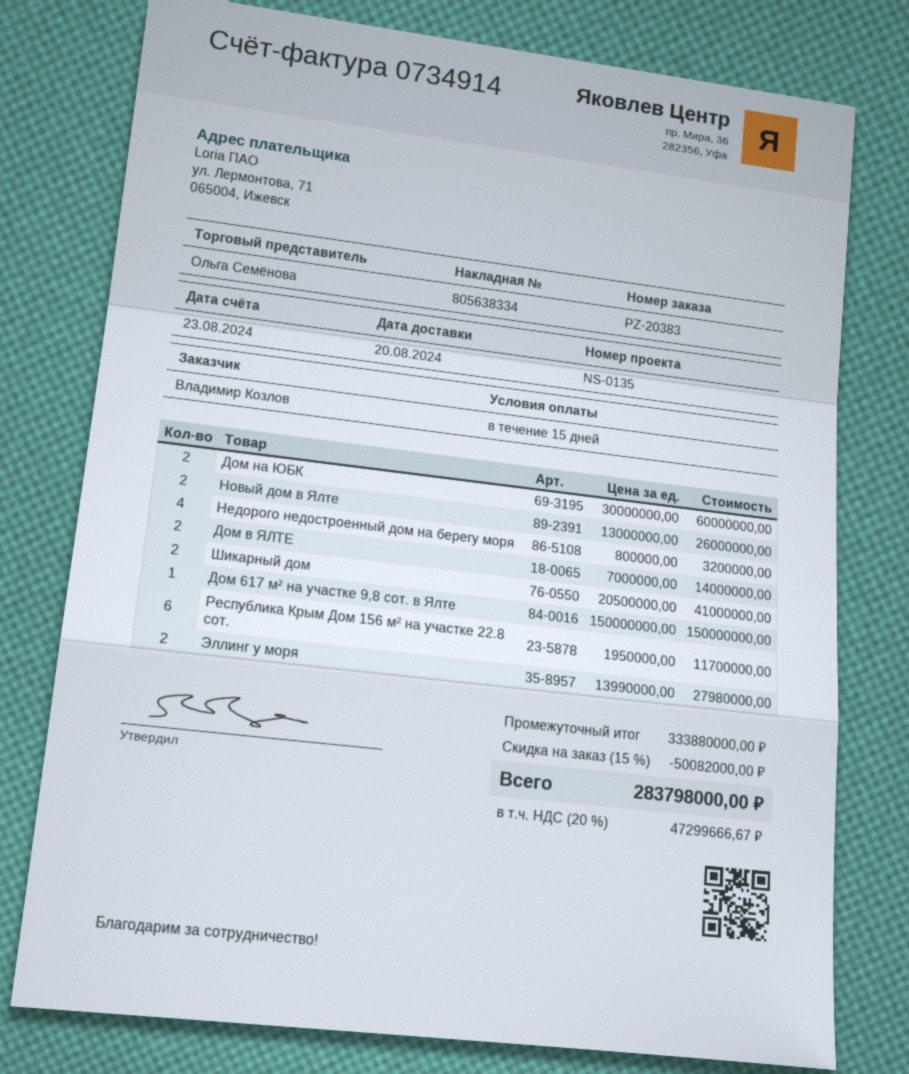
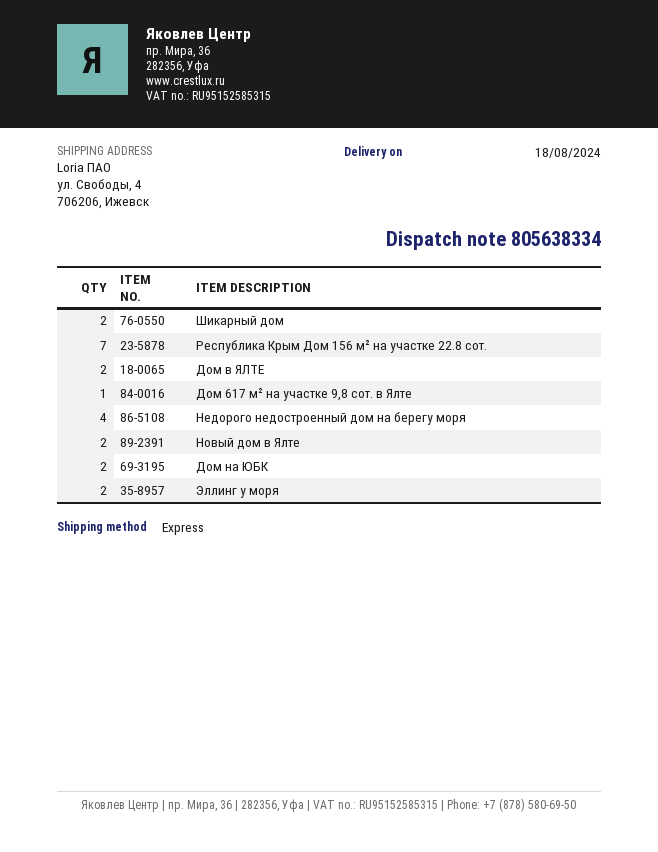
delivery date: 2024-08-20 -> 2024-08-18
Республика Крым Дом 156 м² на участке 22.8 сот.: 6 -> 7

